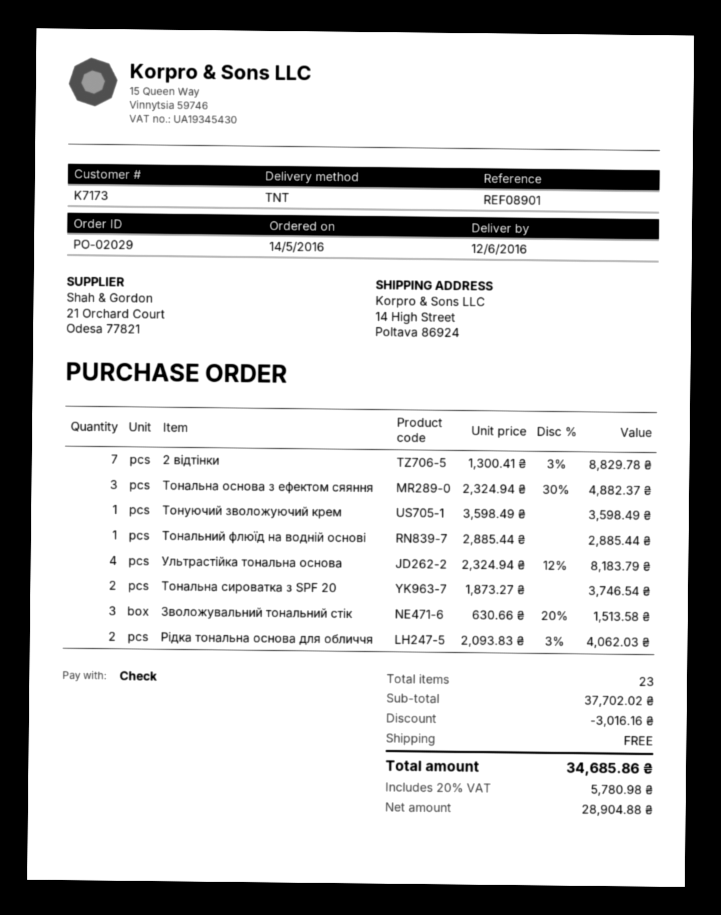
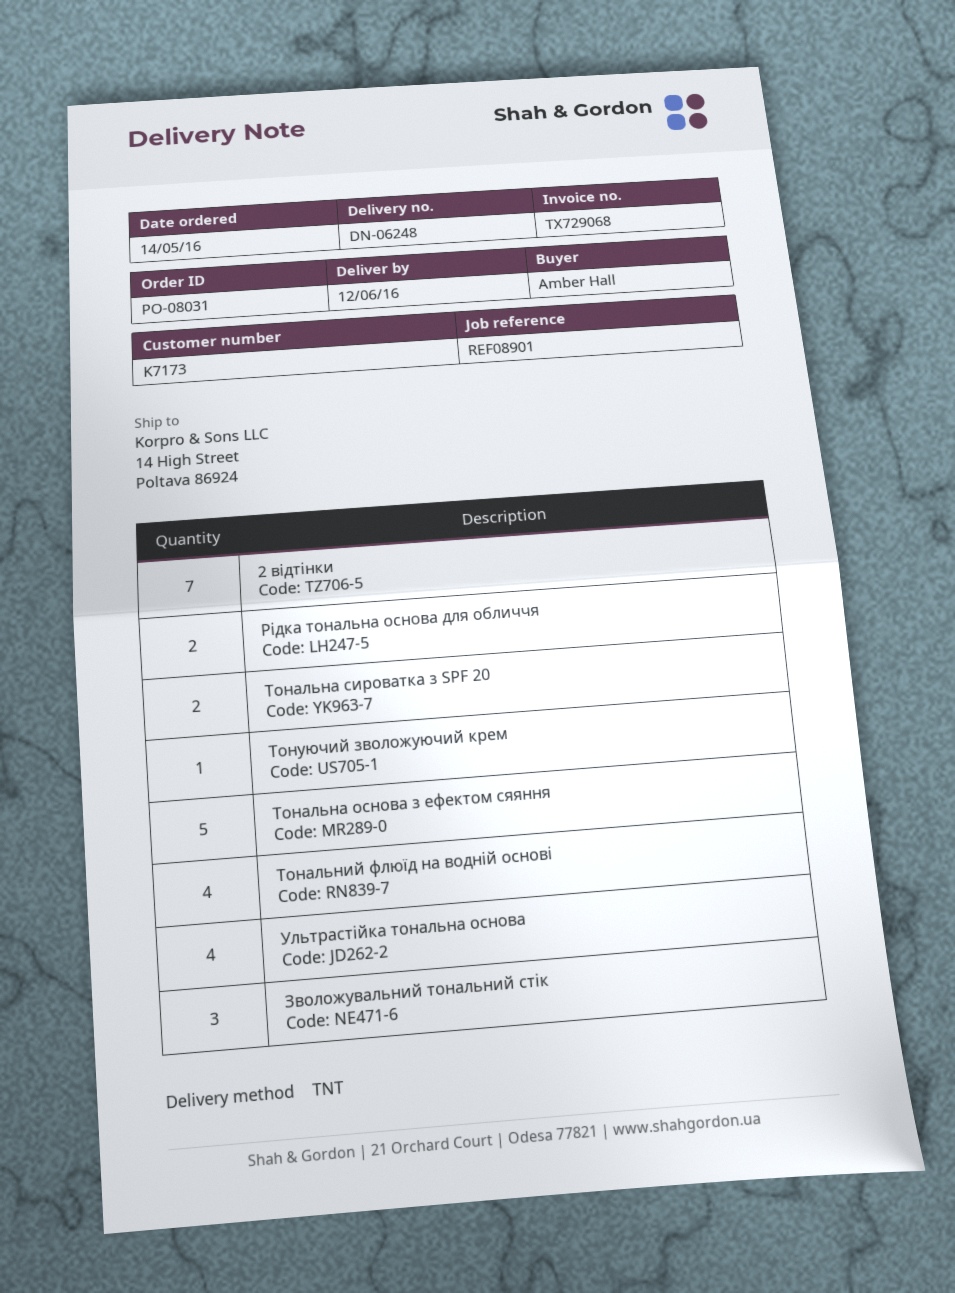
order number: PO-02029 -> PO-08031
Тональна основа з ефектом сяяння: 3 -> 5
Тональний флюїд на водній основі: 1 -> 4

